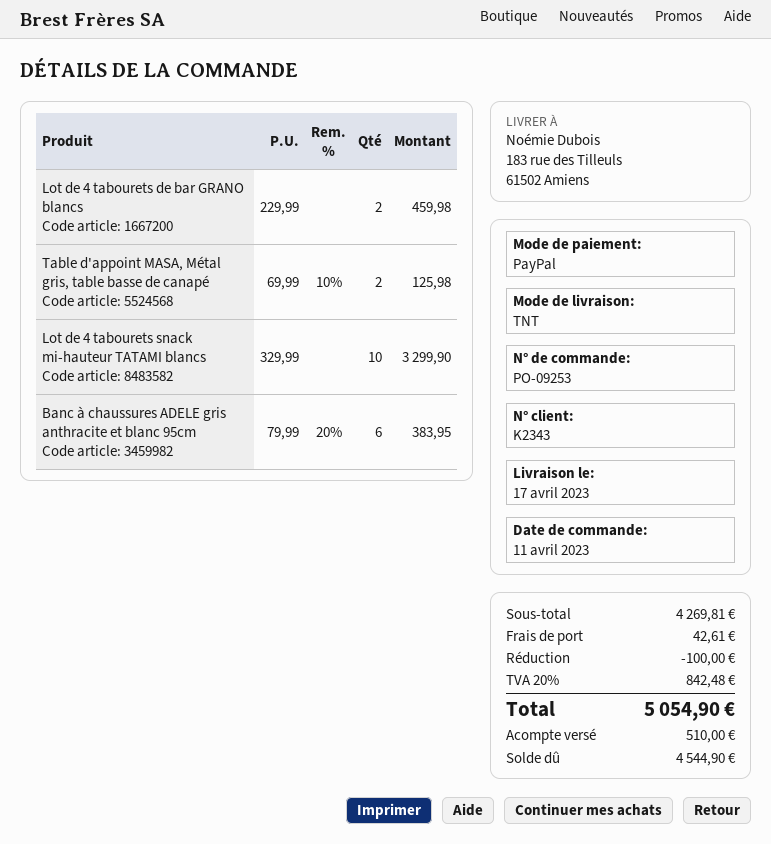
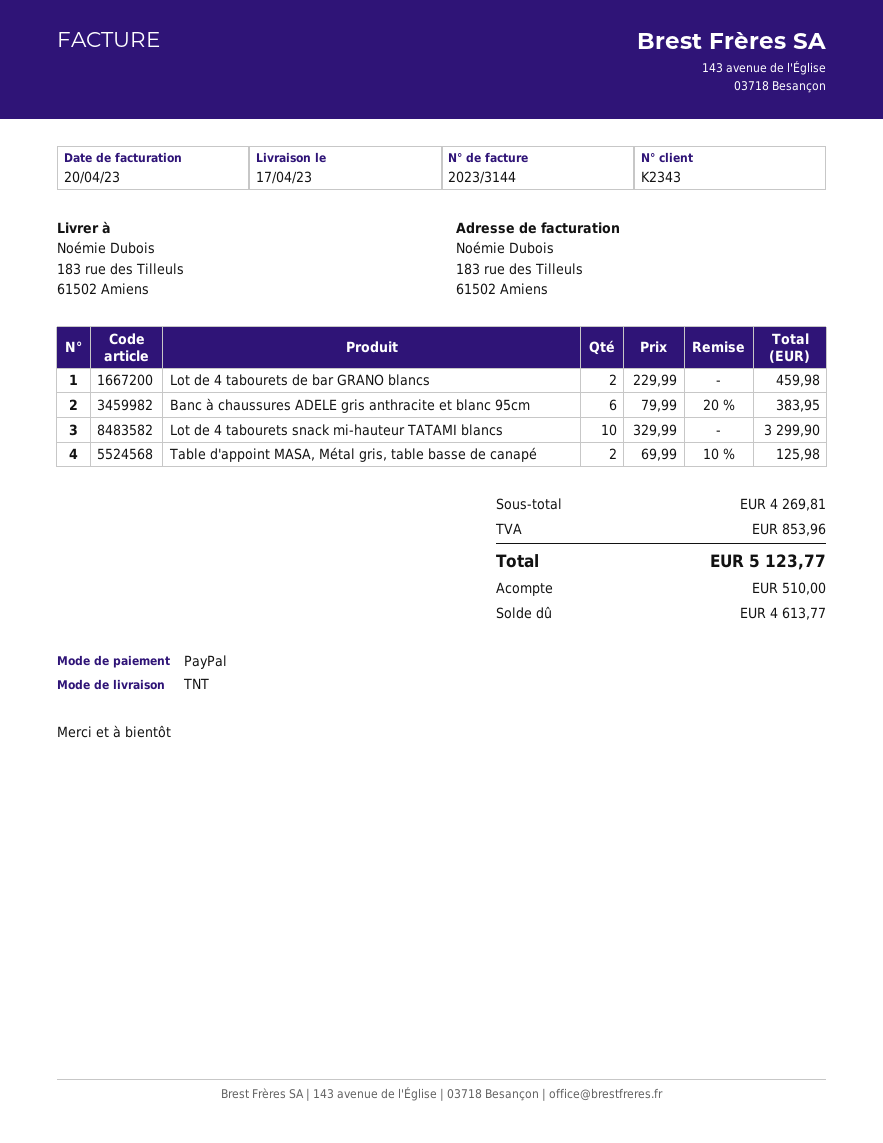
discount: 100.00 -> none
shipping: 42.61 -> none
tax: 842.48 -> 853.96
total: 5054.90 -> 5123.77
balance: 4544.90 -> 4613.77

